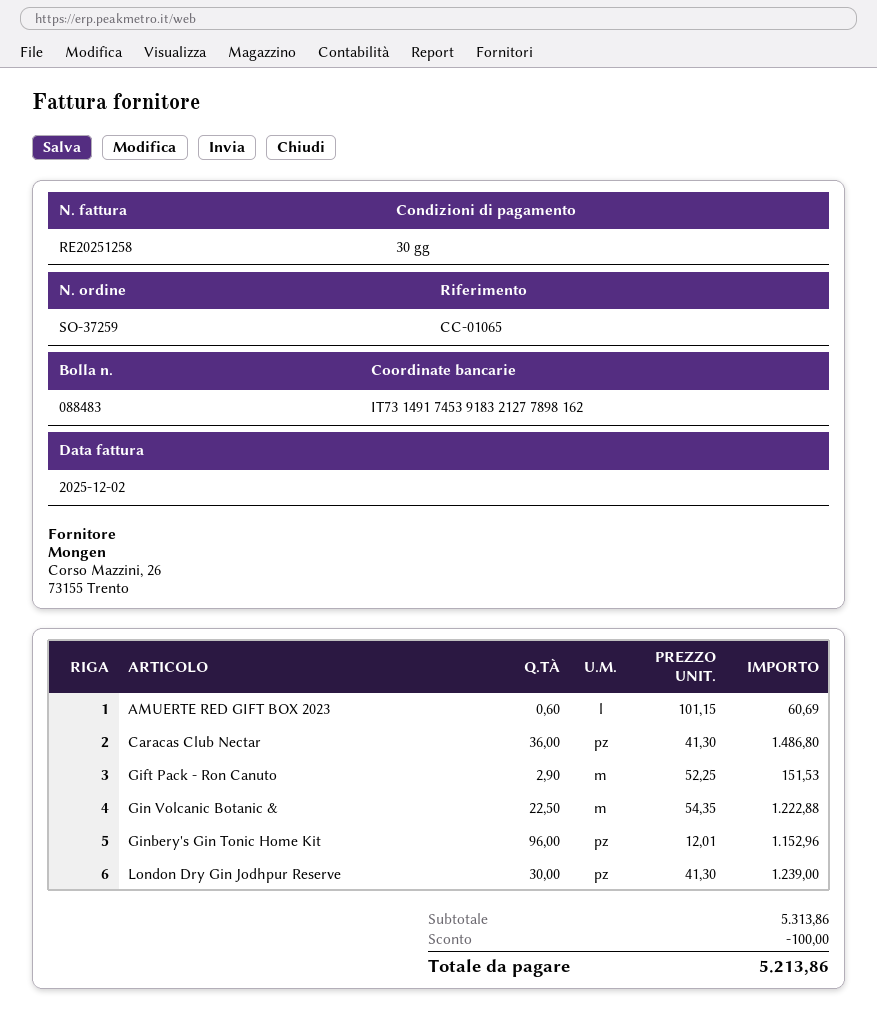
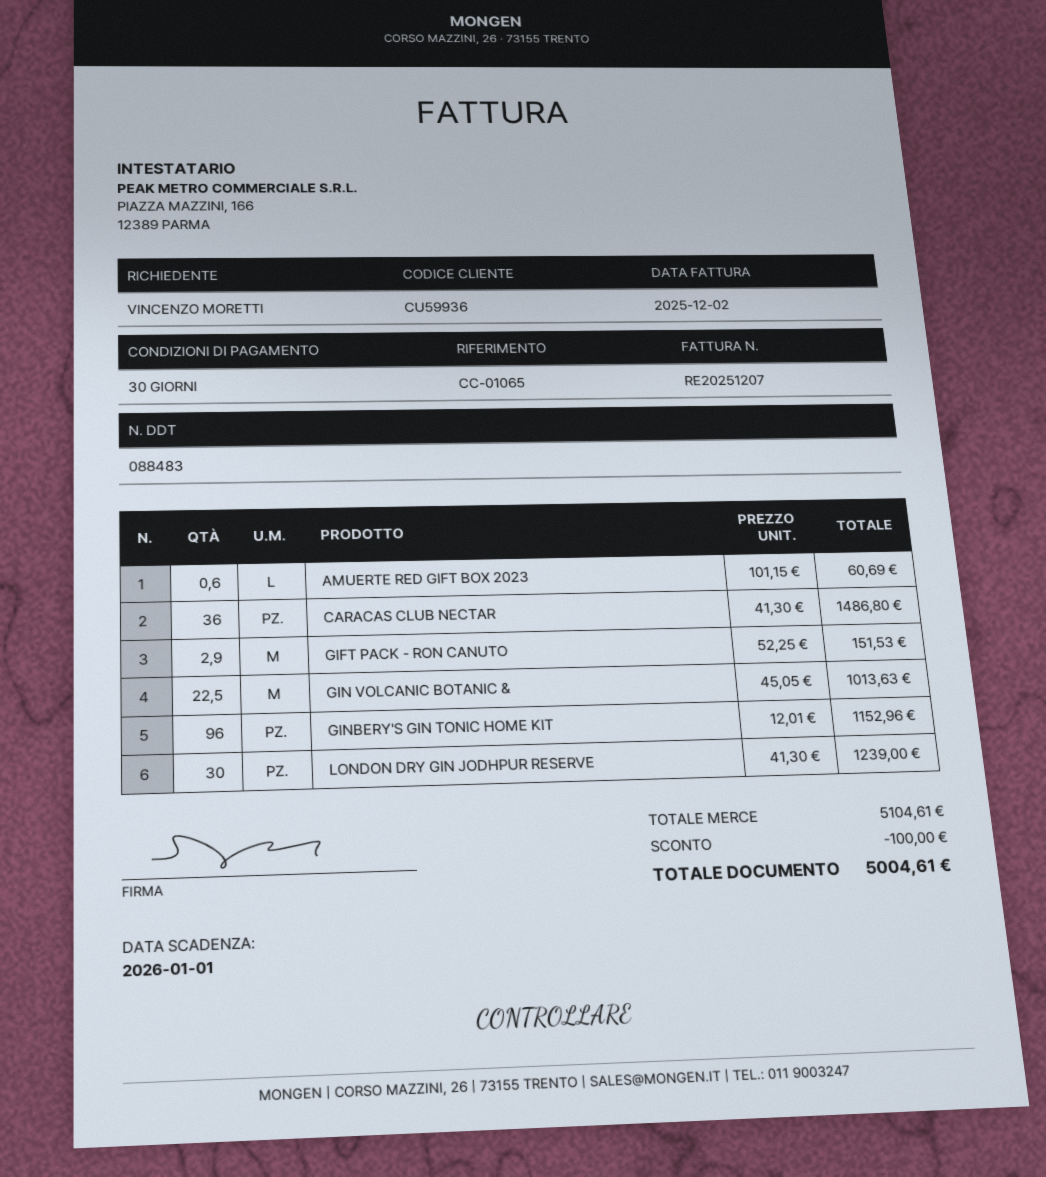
invoice number: RE20251258 -> RE20251207
Gin Volcanic Botanic &: 22.5 x 54.35 = 1222.88 -> 22.5 x 45.05 = 1013.63
subtotal: 5313.86 -> 5104.61
total: 5213.86 -> 5004.61

